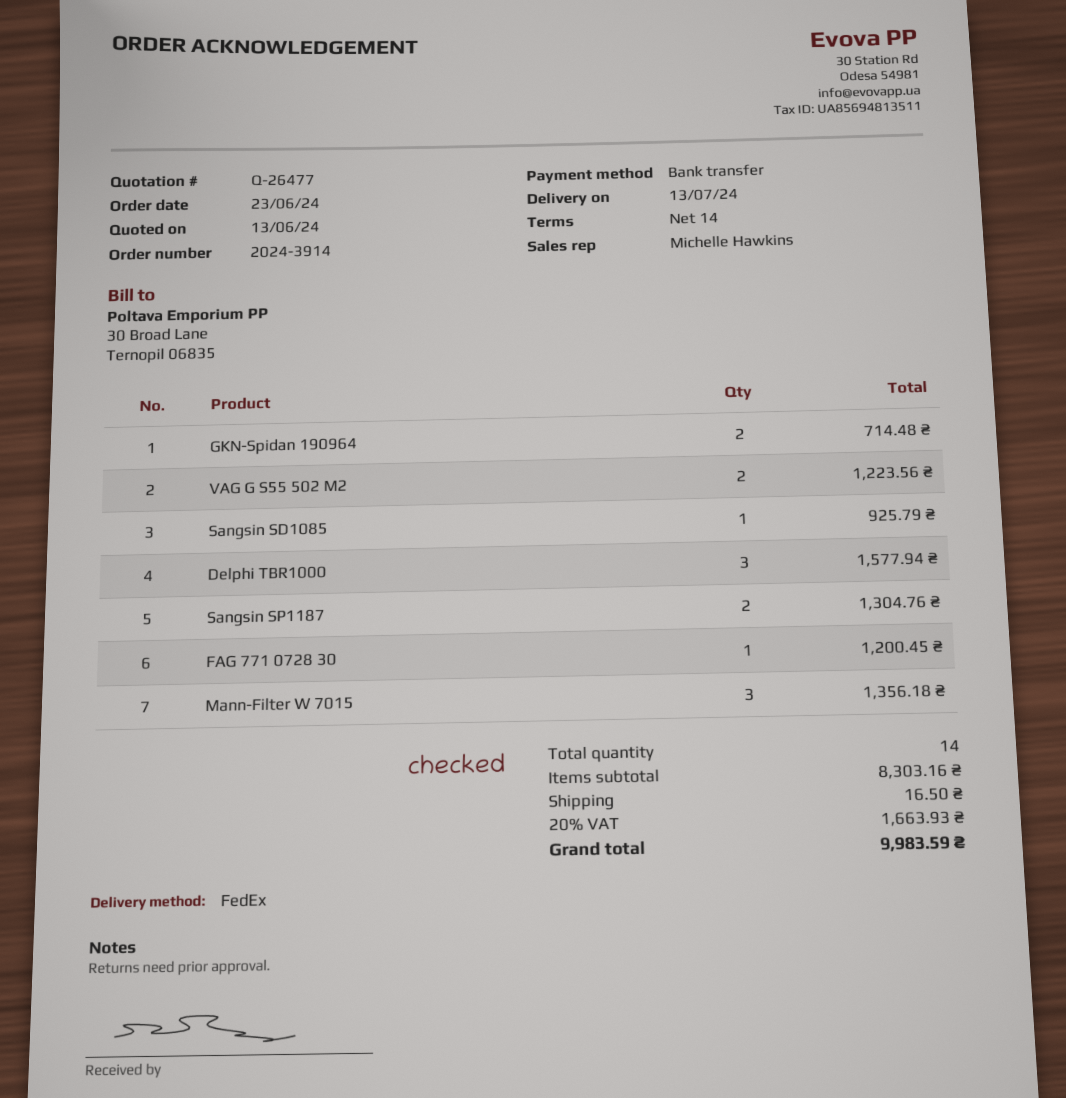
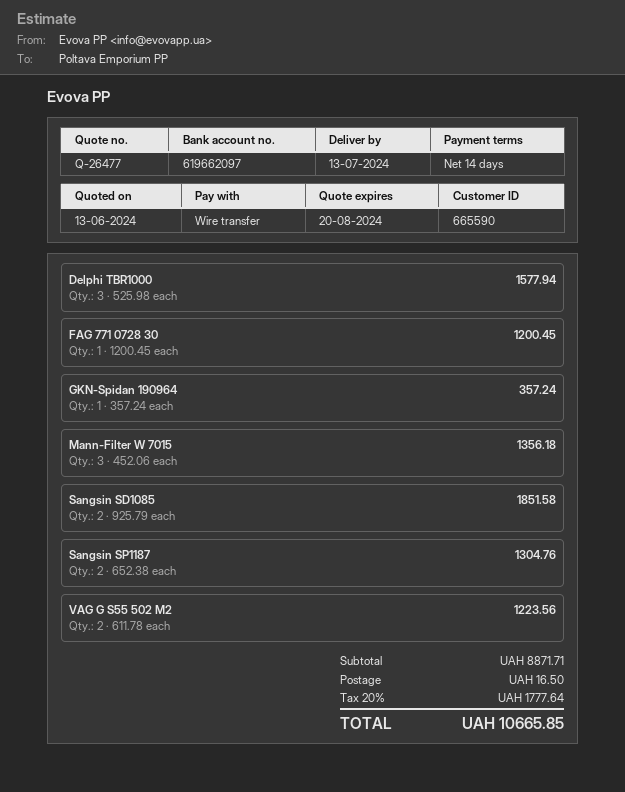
GKN-Spidan 190964: 2 for 714.48 -> 1 for 357.24
Sangsin SD1085: 1 for 925.79 -> 2 for 1851.58
subtotal: 8303.16 -> 8871.71
tax: 20% = 1663.93 -> 20% = 1777.64
total: 9983.59 -> 10665.85

